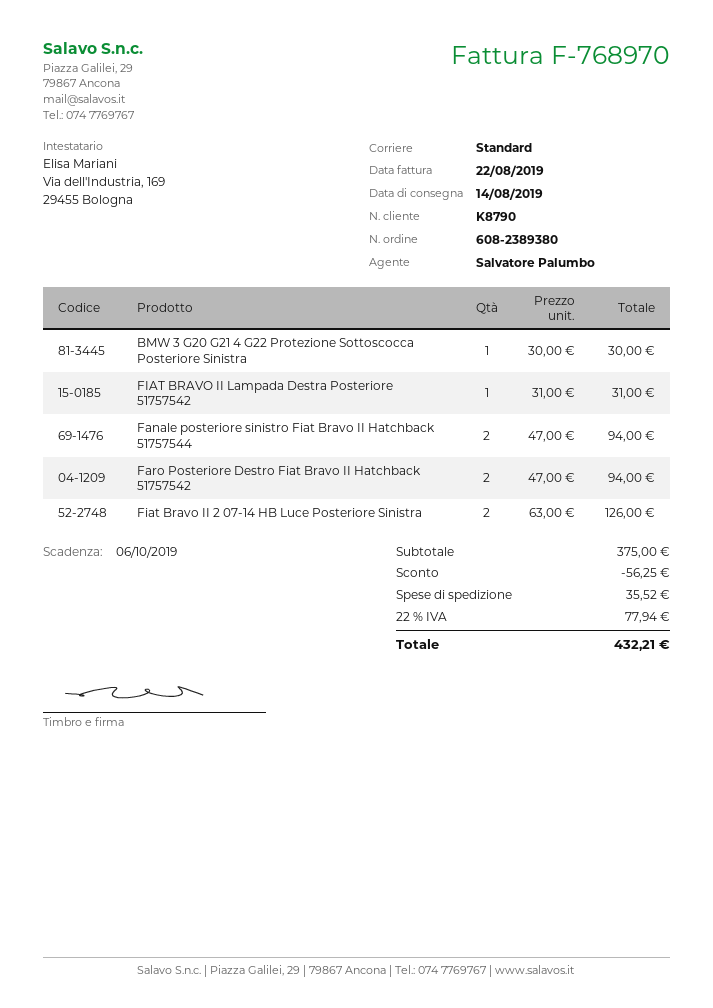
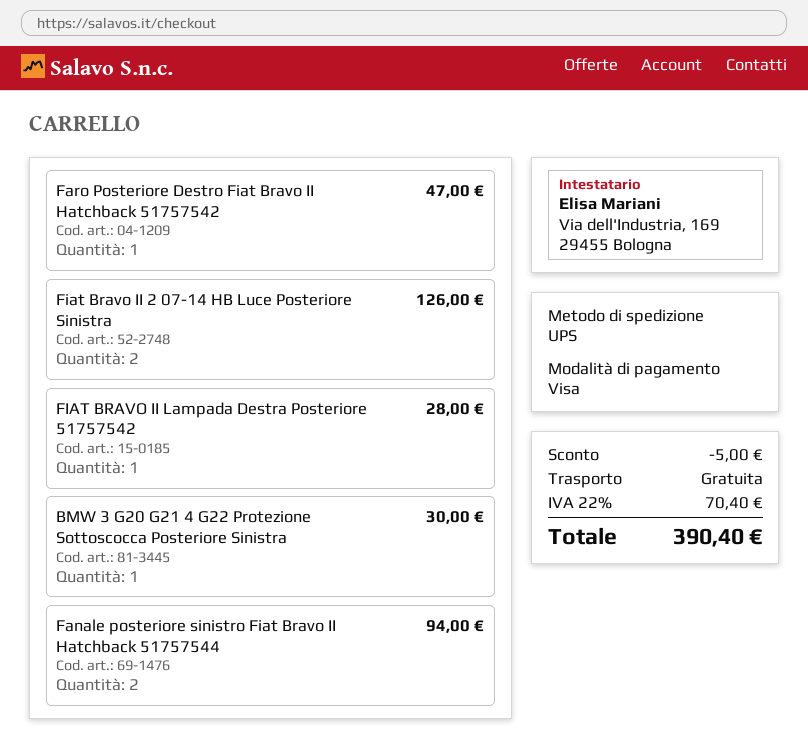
shipping method: standard -> UPS
FIAT BRAVO II Lampada Destra Posteriore 51757542: 1 for 31.00 -> 1 for 28.00
Faro Posteriore Destro Fiat Bravo II Hatchback 51757542: 2 for 94.00 -> 1 for 47.00
discount: 56.25 -> 5.00
shipping: 35.52 -> 0.00
tax: 22% = 77.94 -> 22% = 70.40
total: 432.21 -> 390.40

